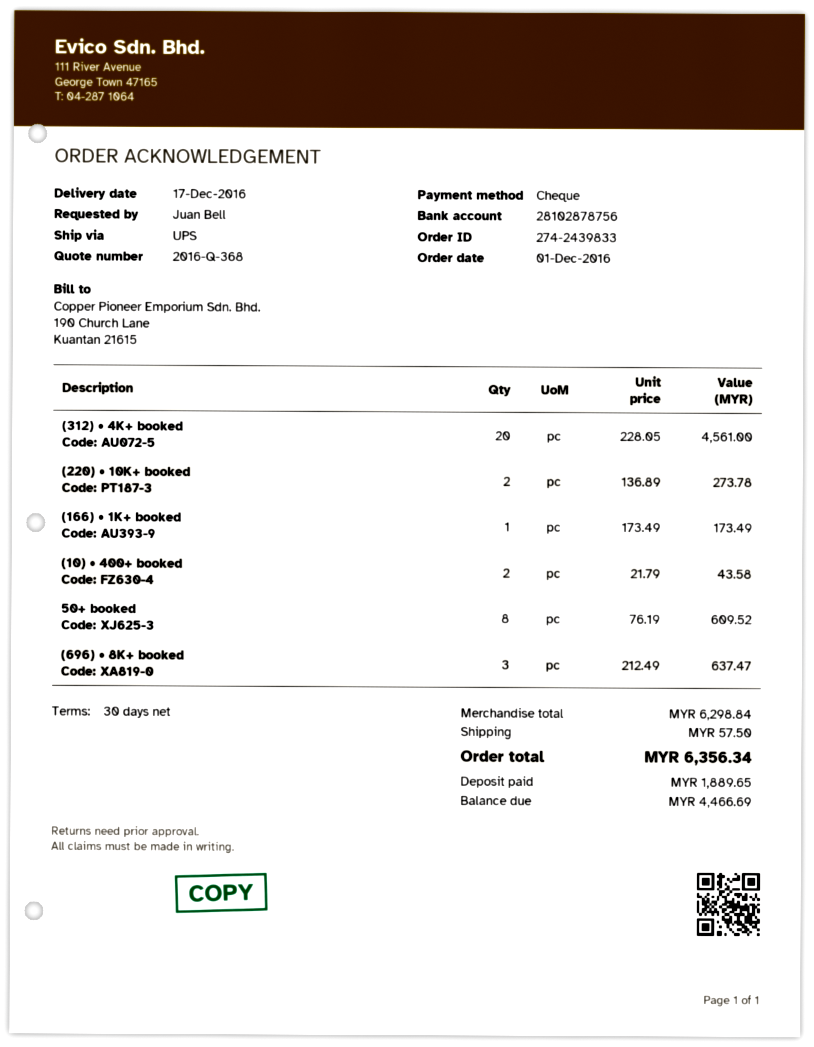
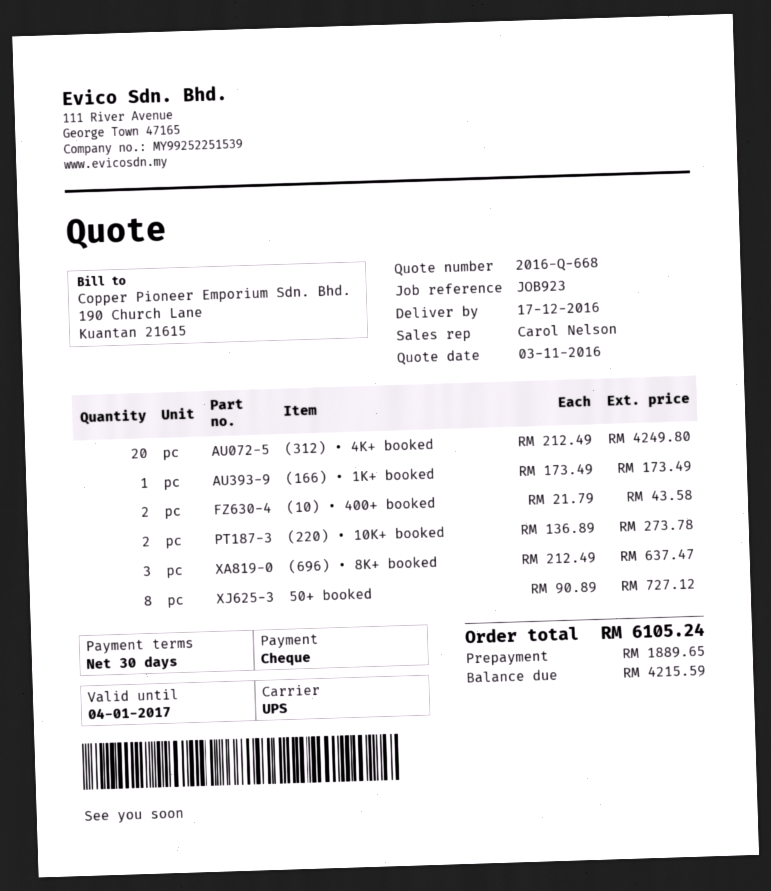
quote number: 2016-Q-368 -> 2016-Q-668
(312) • 4K+ booked: 20 x 228.05 = 4561.00 -> 20 x 212.49 = 4249.80
50+ booked: 8 x 76.19 = 609.52 -> 8 x 90.89 = 727.12
shipping: 57.50 -> none
total: 6356.34 -> 6105.24
balance: 4466.69 -> 4215.59

